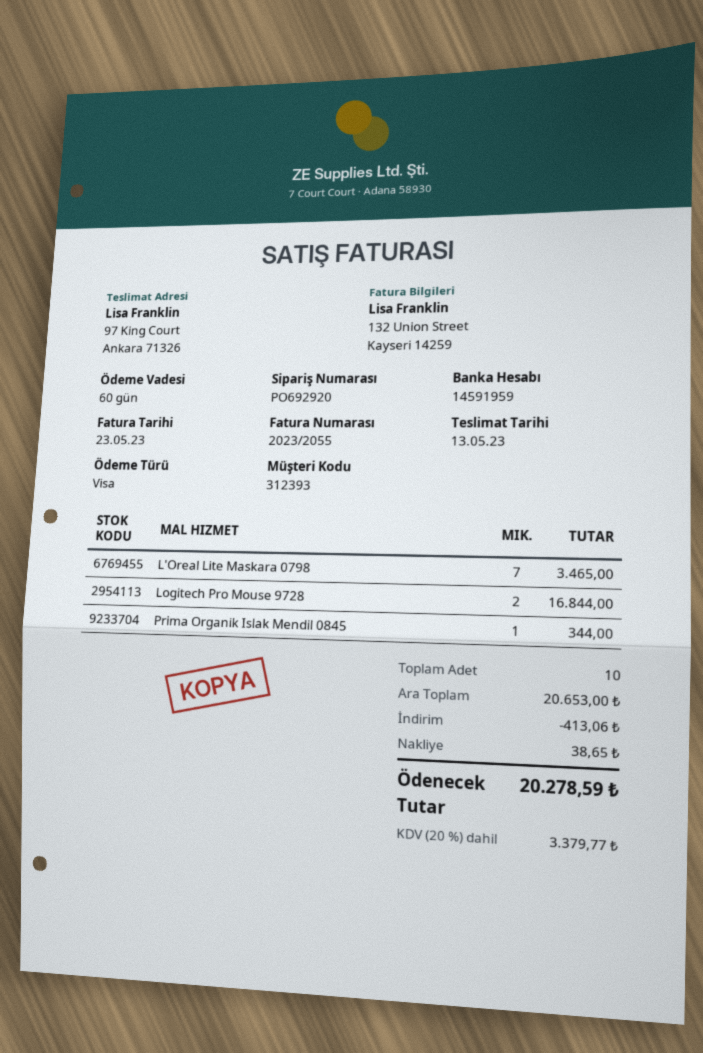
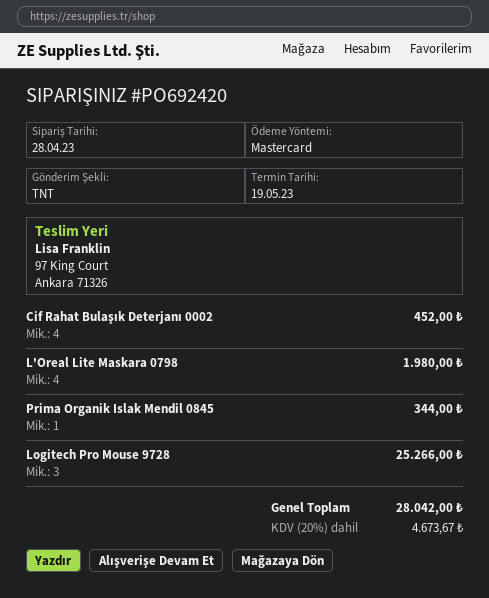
order number: PO692920 -> PO692420
delivery date: 2023-05-13 -> 2023-05-19
payment method: Visa -> Mastercard
L'Oreal Lite Maskara 0798: 7 for 3465.00 -> 4 for 1980.00
Logitech Pro Mouse 9728: 2 for 16844.00 -> 3 for 25266.00
Cif Rahat Bulaşık Deterjanı 0002: none -> 4 for 452.00
discount: 413.06 -> none
shipping: 38.65 -> none
tax: 20% = 3379.77 -> 20% = 4673.67
total: 20278.59 -> 28042.00

